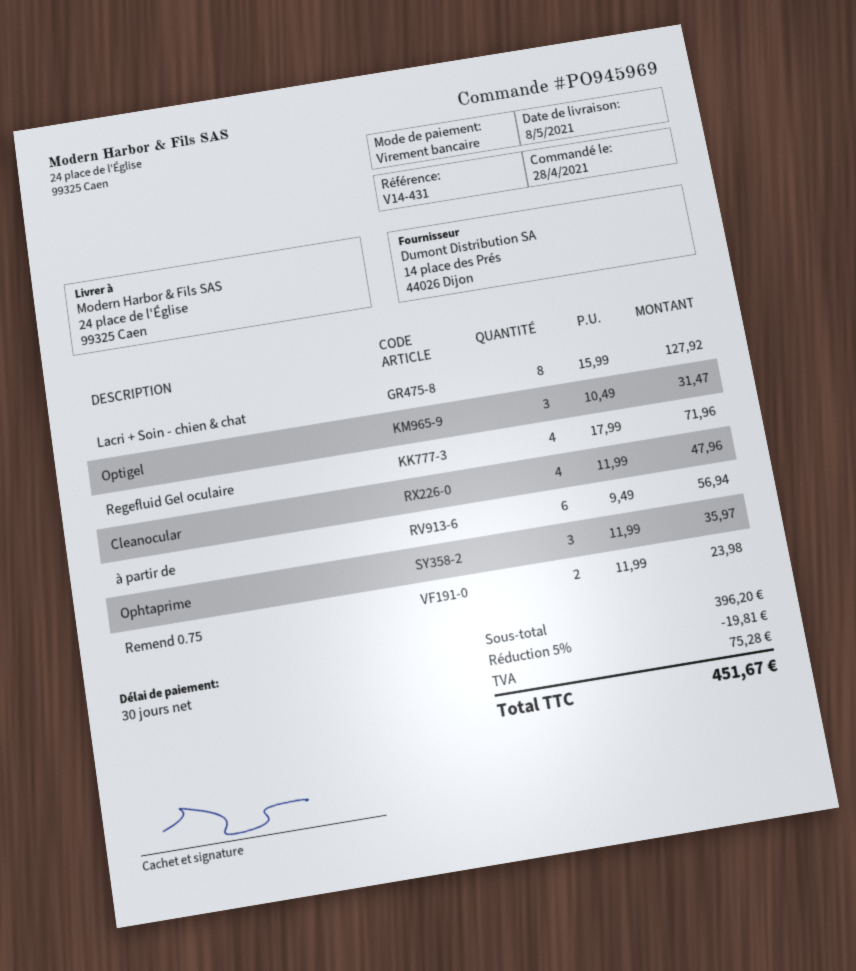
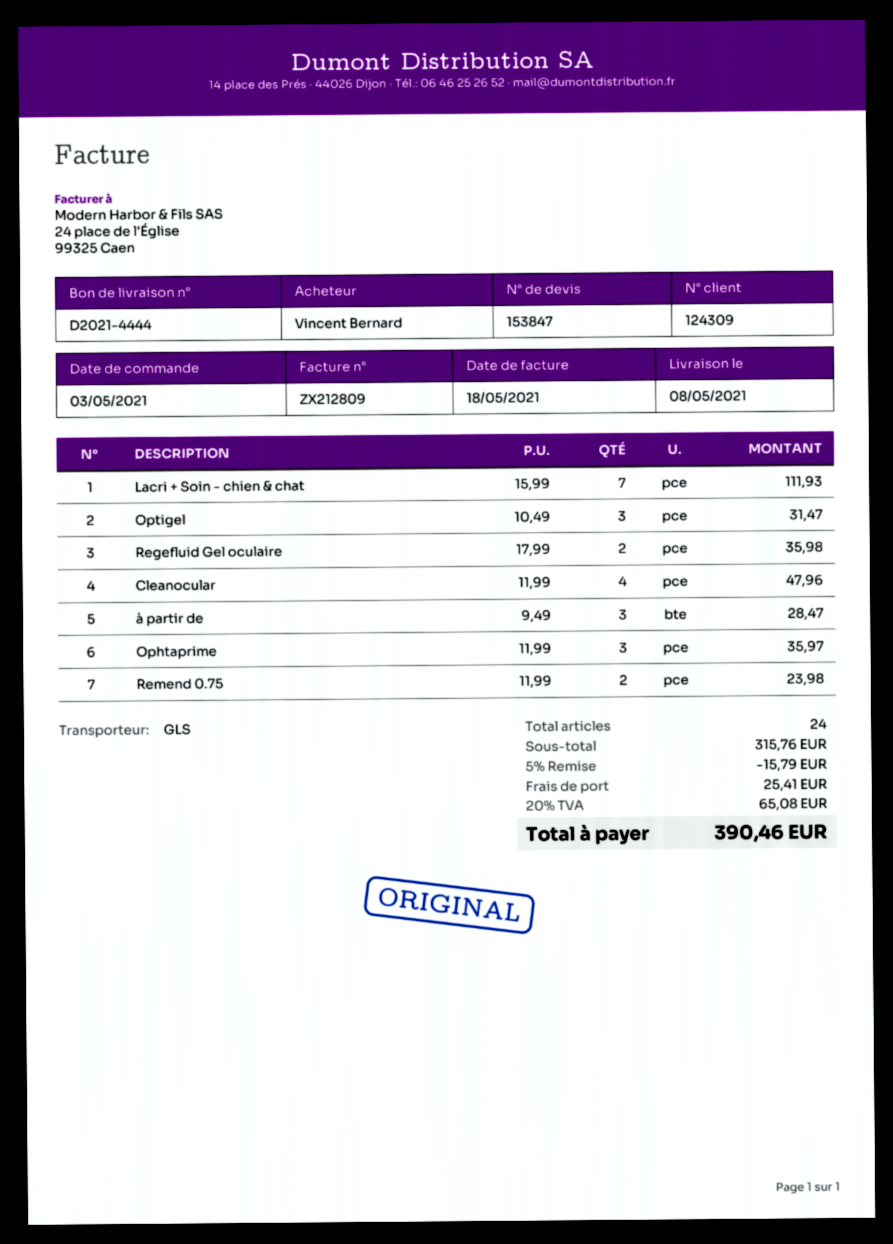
order date: 2021-04-28 -> 2021-05-03
Lacri + Soin - chien & chat: 8 x 15.99 = 127.92 -> 7 x 15.99 = 111.93
Regefluid Gel oculaire: 4 x 17.99 = 71.96 -> 2 x 17.99 = 35.98
à partir de: 6 x 9.49 = 56.94 -> 3 x 9.49 = 28.47
subtotal: 396.20 -> 315.76
discount: 5% = 19.81 -> 5% = 15.79
shipping: none -> 25.41
tax: 75.28 -> 65.08
total: 451.67 -> 390.46

